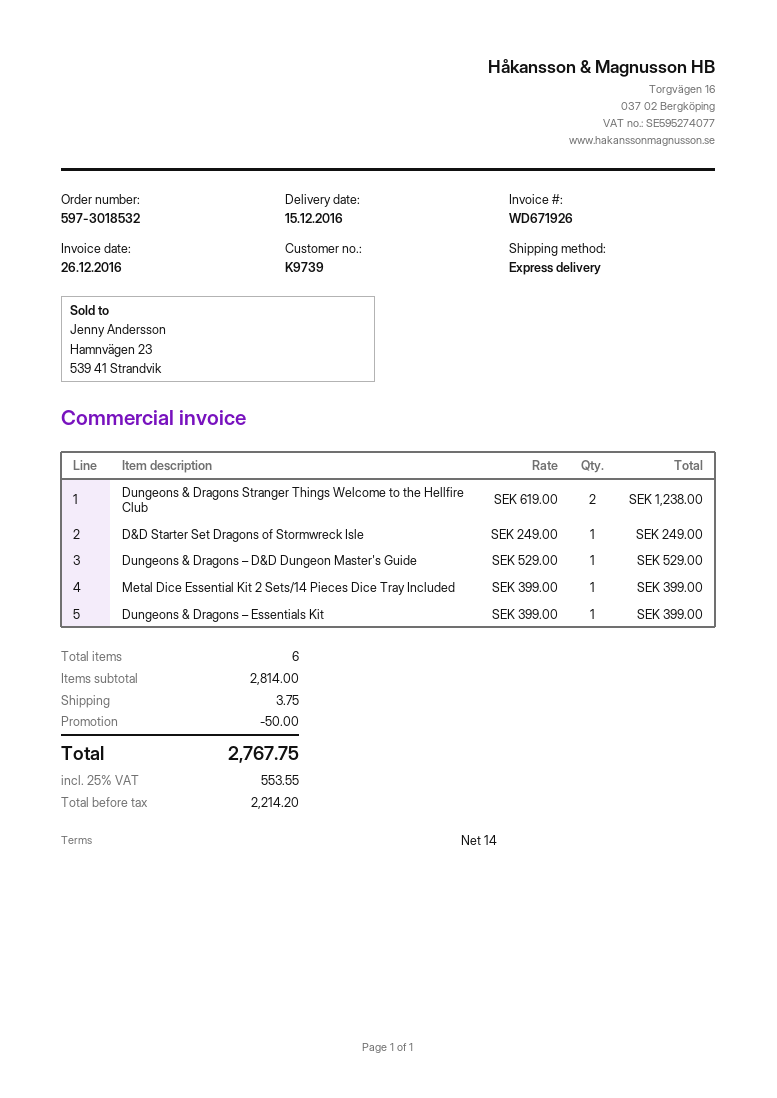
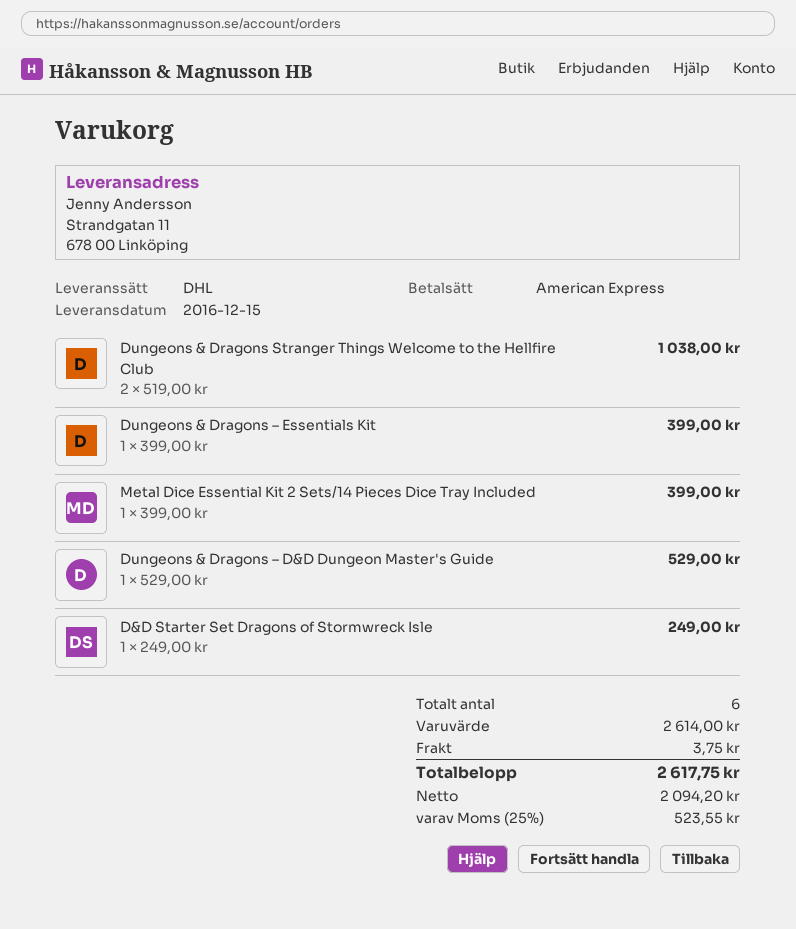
shipping method: express -> DHL
Dungeons & Dragons Stranger Things Welcome to the Hellfire Club: 2 x 619.00 = 1238.00 -> 2 x 519.00 = 1038.00
subtotal: 2814.00 -> 2614.00
discount: 50.00 -> none
net: 2214.20 -> 2094.20
tax: 25% = 553.55 -> 25% = 523.55
total: 2767.75 -> 2617.75

